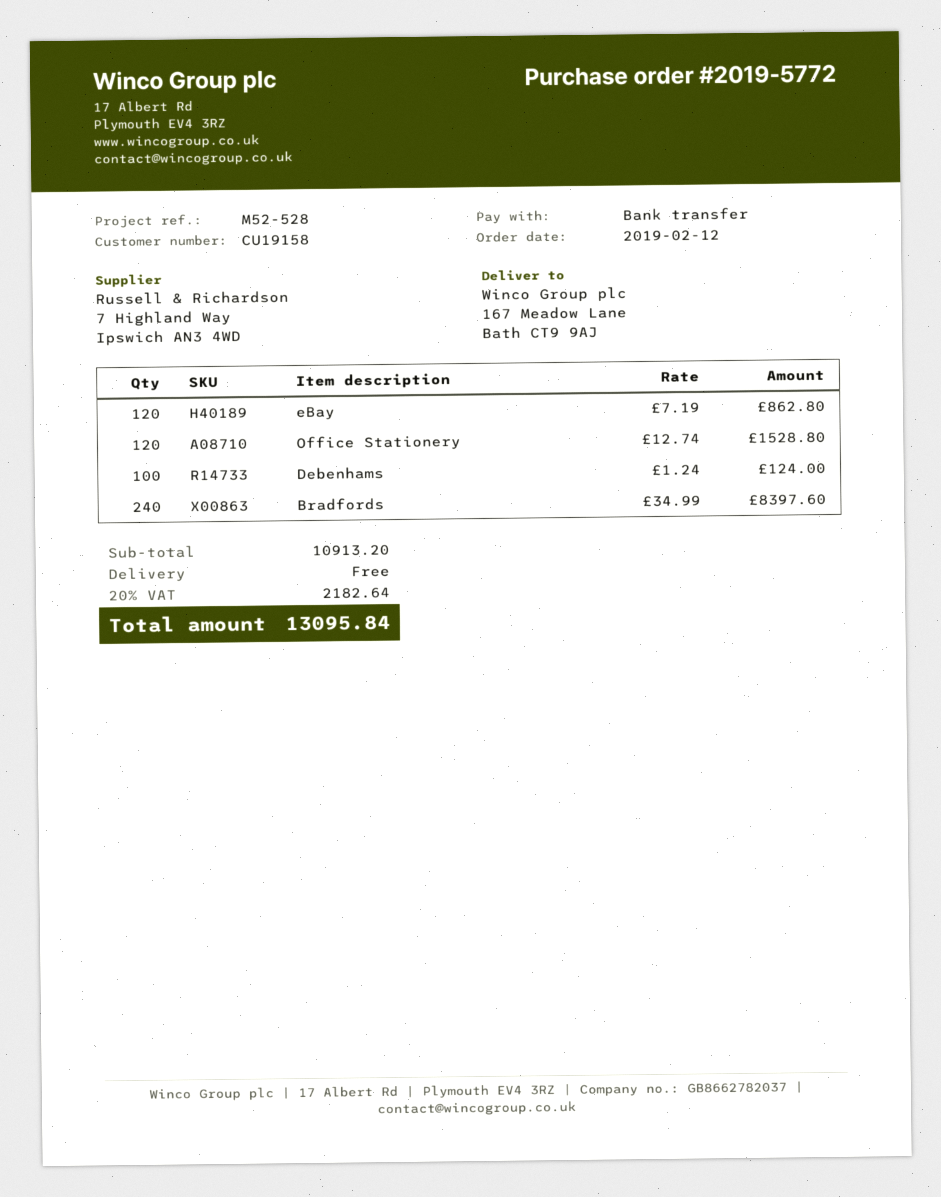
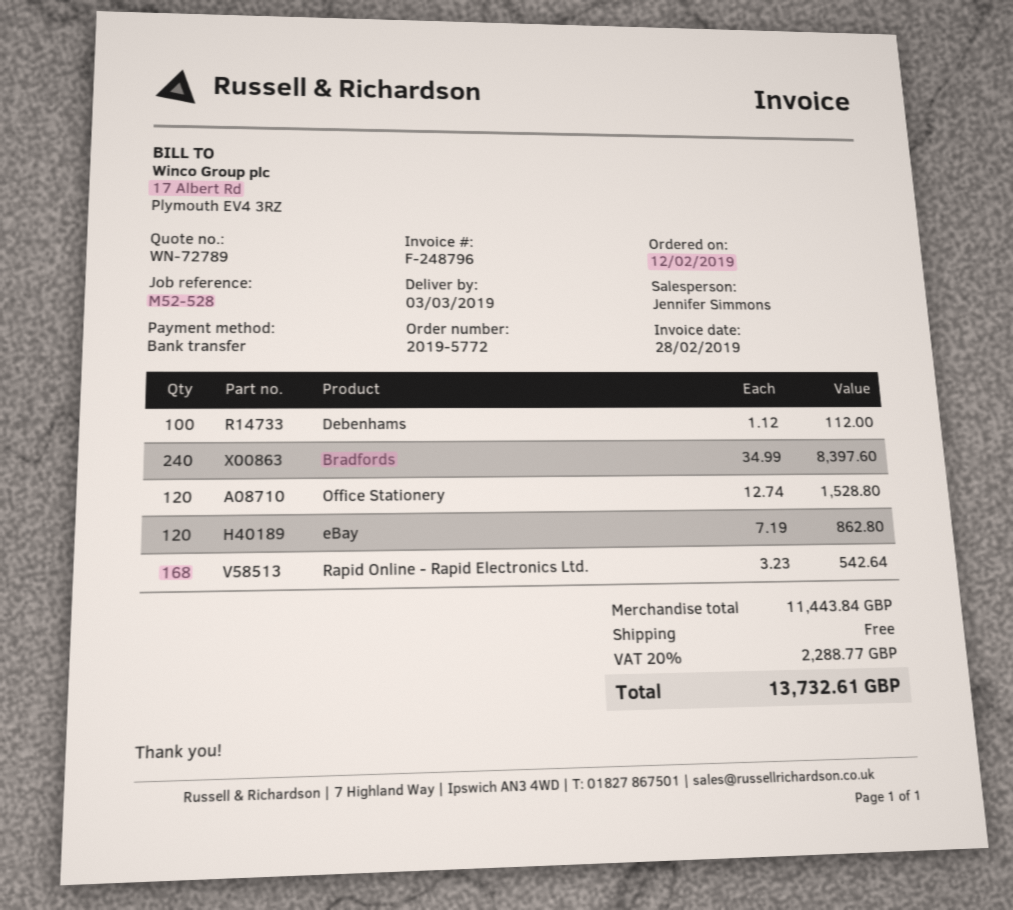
Debenhams: 100 x 1.24 = 124.00 -> 100 x 1.12 = 112.00
Rapid Online - Rapid Electronics Ltd.: none -> 168 x 3.23 = 542.64
subtotal: 10913.20 -> 11443.84
tax: 20% = 2182.64 -> 20% = 2288.77
total: 13095.84 -> 13732.61

